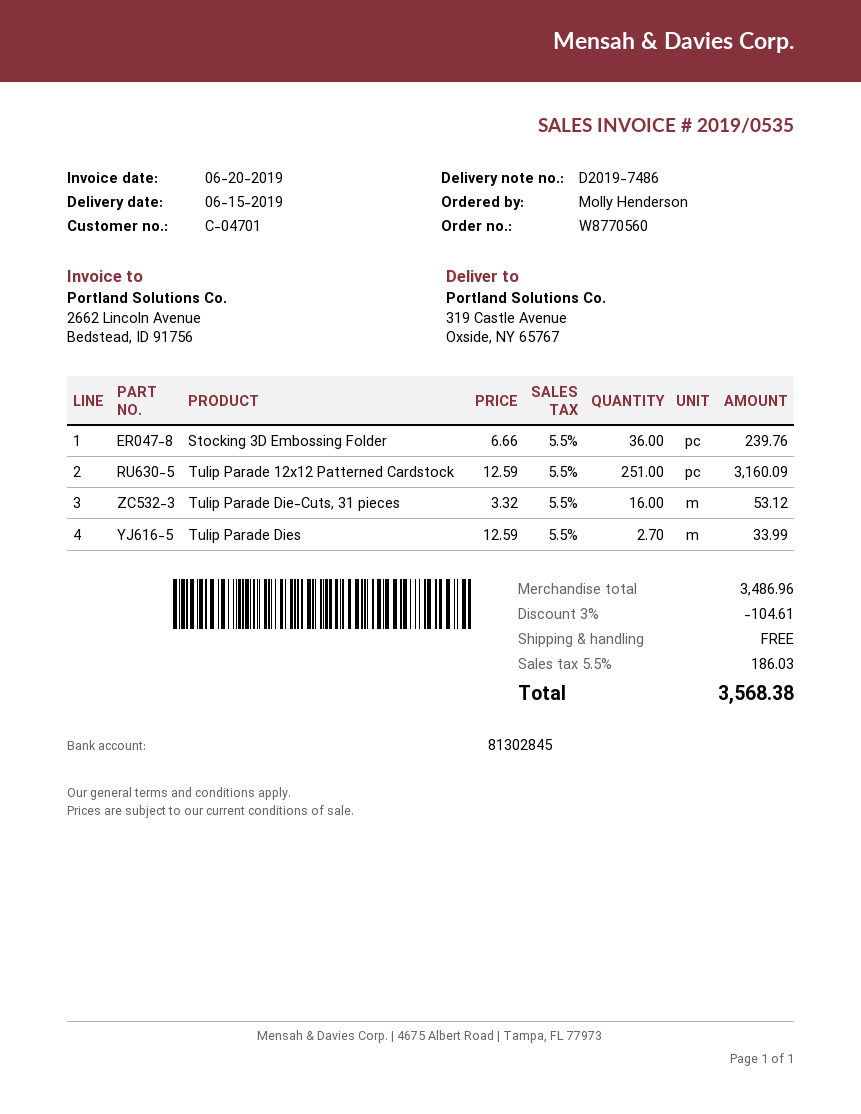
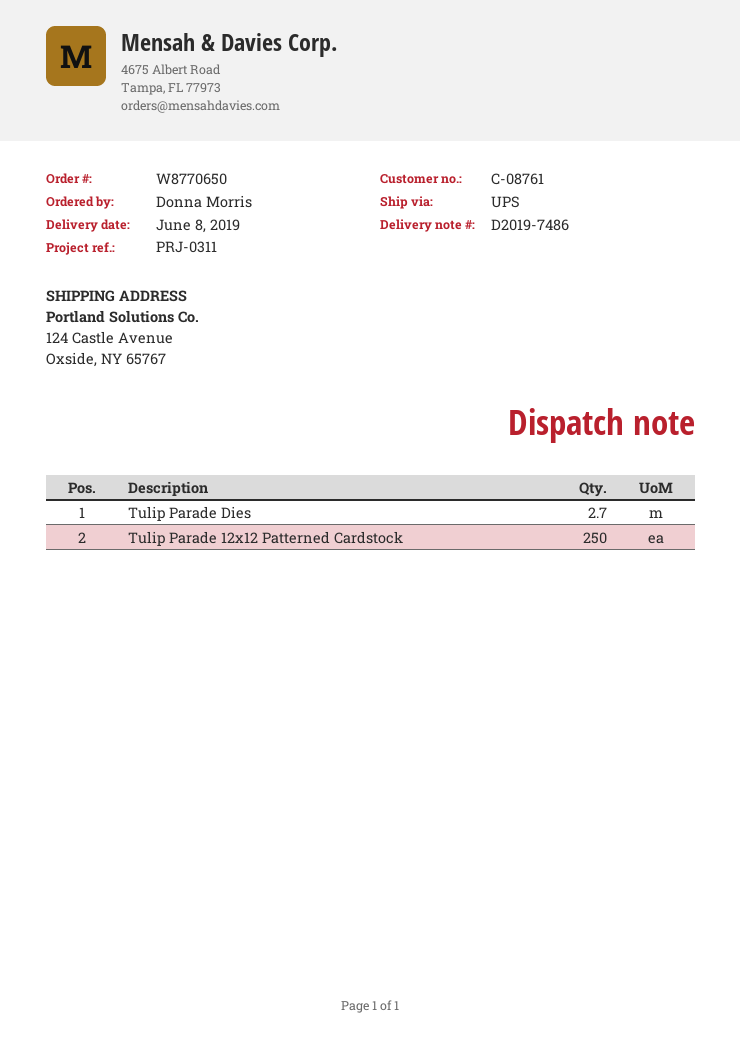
order number: W8770560 -> W8770650
delivery date: 2019-06-15 -> 2019-06-08
customer number: C-04701 -> C-08761
ordered by: Molly Henderson -> Donna Morris
ship to: 319 Castle Avenue, Oxside, NY 65767 -> 124 Castle Avenue, Oxside, NY 65767
Stocking 3D Embossing Folder: 36 -> none
Tulip Parade 12x12 Patterned Cardstock: 251 -> 250
Tulip Parade Die-Cuts, 31 pieces: 16 -> none

